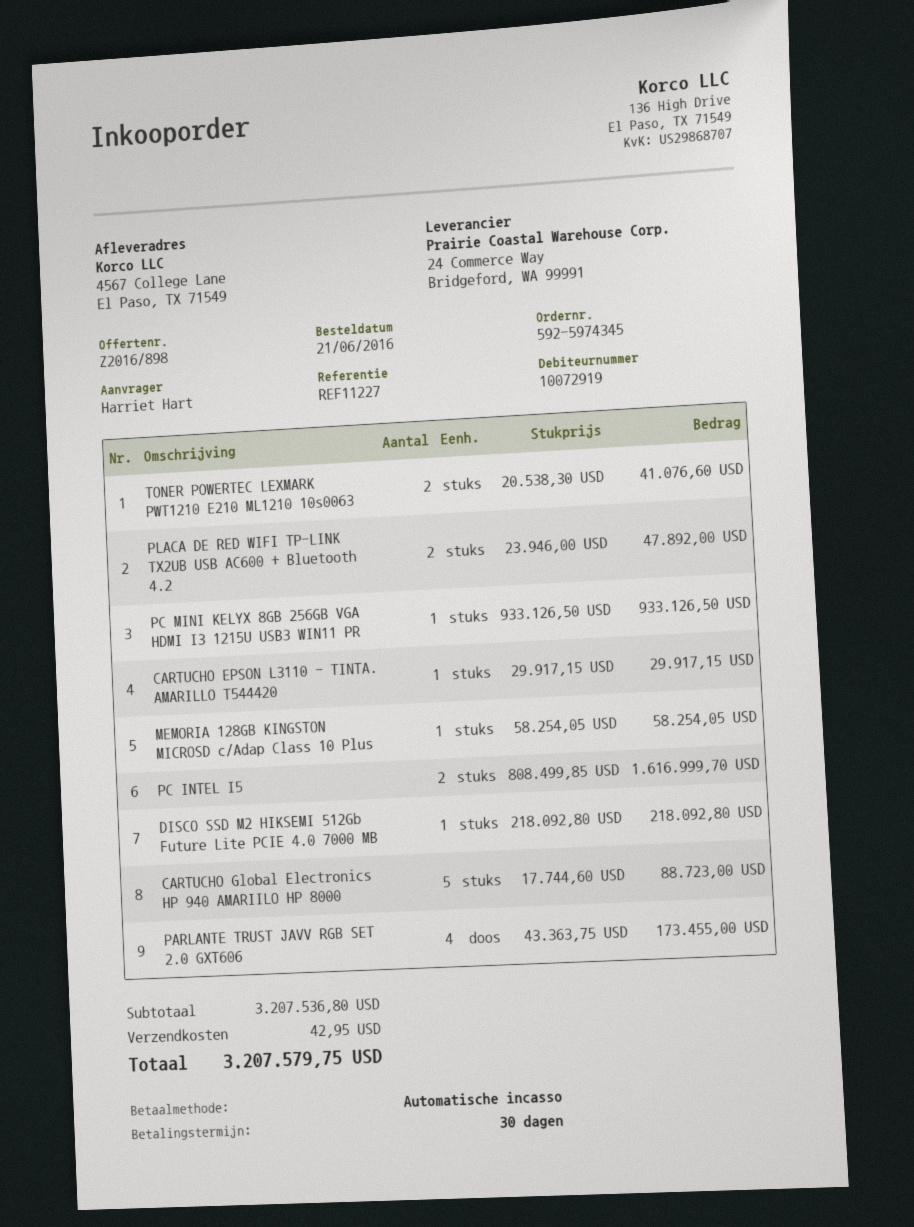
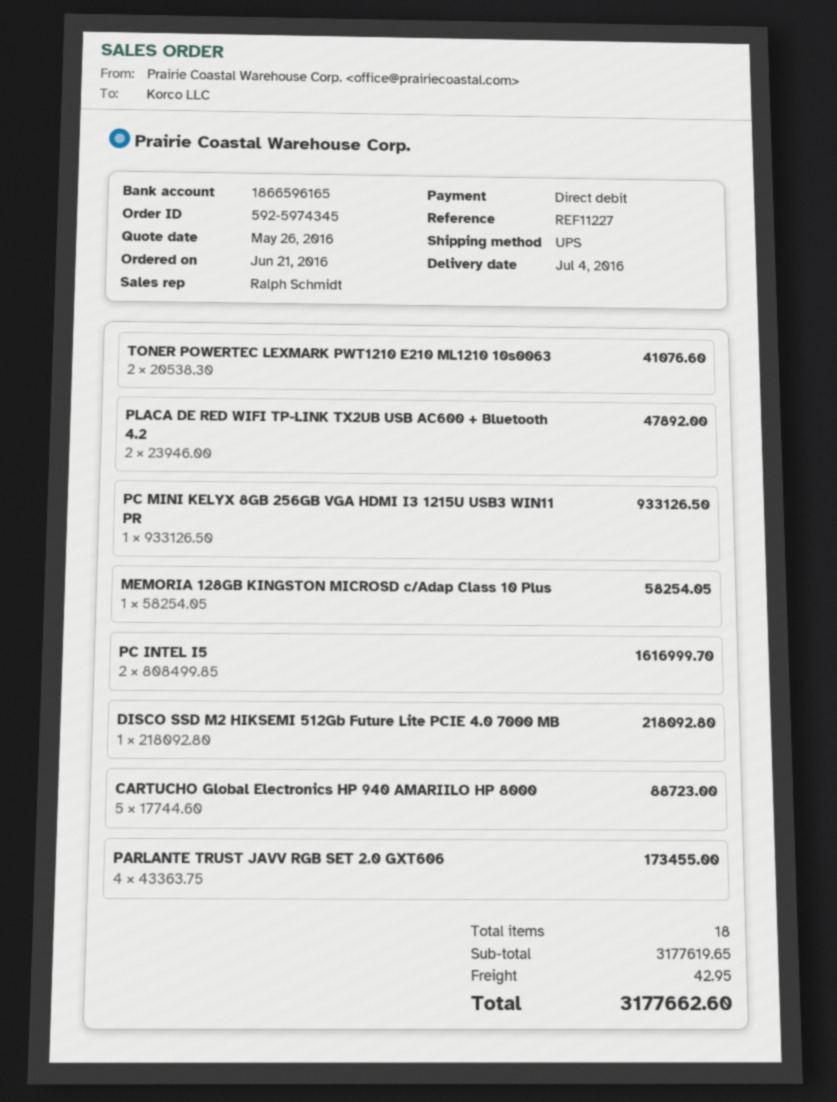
CARTUCHO EPSON L3110 - TINTA. AMARILLO T544420: 1 x 29917.15 = 29917.15 -> none
subtotal: 3207536.80 -> 3177619.65
total: 3207579.75 -> 3177662.60

